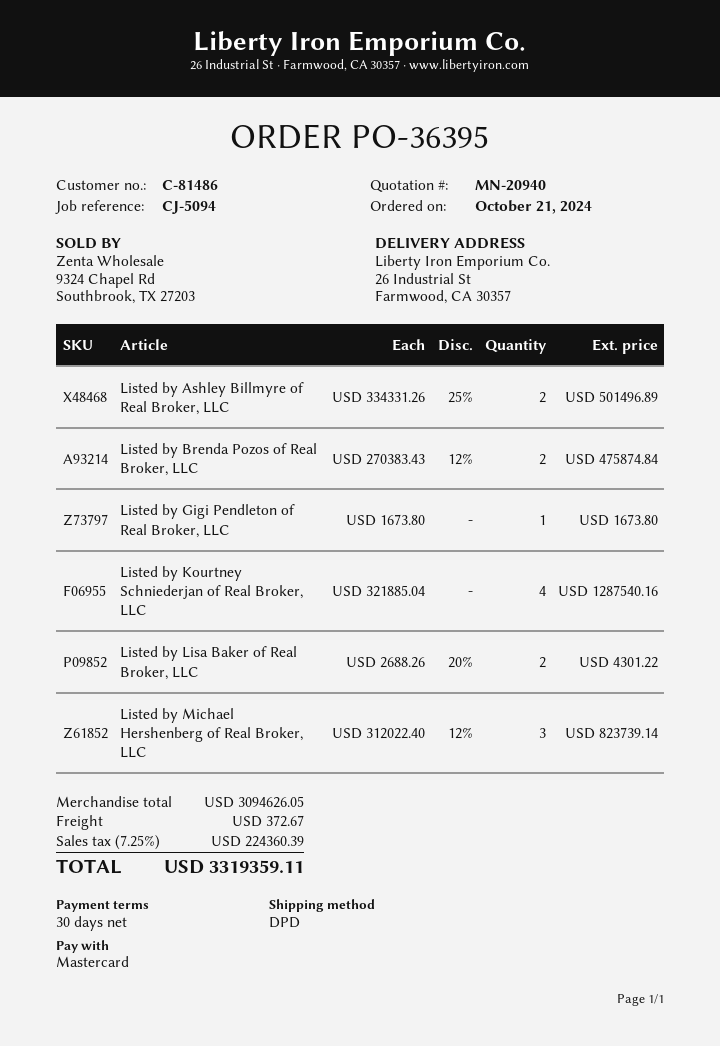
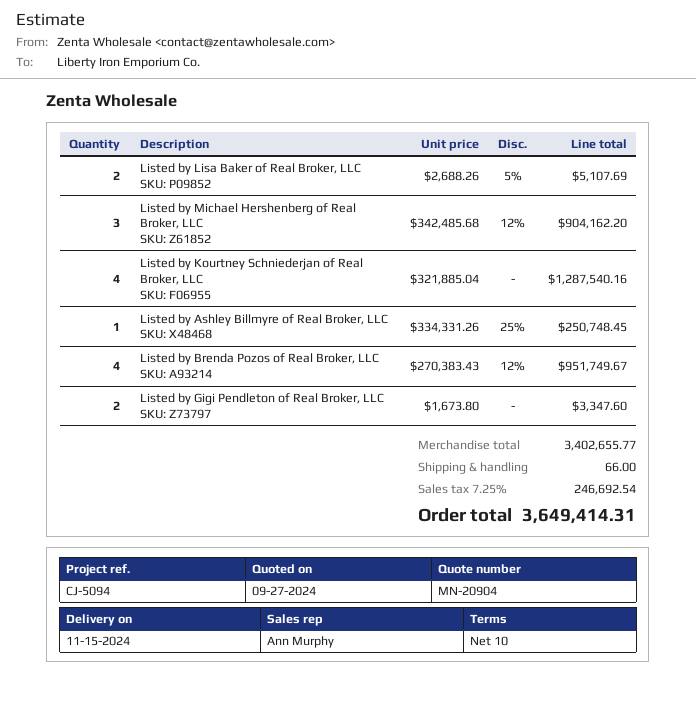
quote number: MN-20940 -> MN-20904
payment terms: 30 days -> 10 days
Listed by Ashley Billmyre of Real Broker, LLC: 2 x 334331.26 - 25% = 501496.89 -> 1 x 334331.26 - 25% = 250748.45
Listed by Brenda Pozos of Real Broker, LLC: 2 x 270383.43 - 12% = 475874.84 -> 4 x 270383.43 - 12% = 951749.67
Listed by Gigi Pendleton of Real Broker, LLC: 1 x 1673.80 = 1673.80 -> 2 x 1673.80 = 3347.60
Listed by Lisa Baker of Real Broker, LLC: 2 x 2688.26 - 20% = 4301.22 -> 2 x 2688.26 - 5% = 5107.69
Listed by Michael Hershenberg of Real Broker, LLC: 3 x 312022.40 - 12% = 823739.14 -> 3 x 342485.68 - 12% = 904162.20
subtotal: 3094626.05 -> 3402655.77
shipping: 372.67 -> 66.00
tax: 7.25% = 224360.39 -> 7.25% = 246692.54
total: 3319359.11 -> 3649414.31

